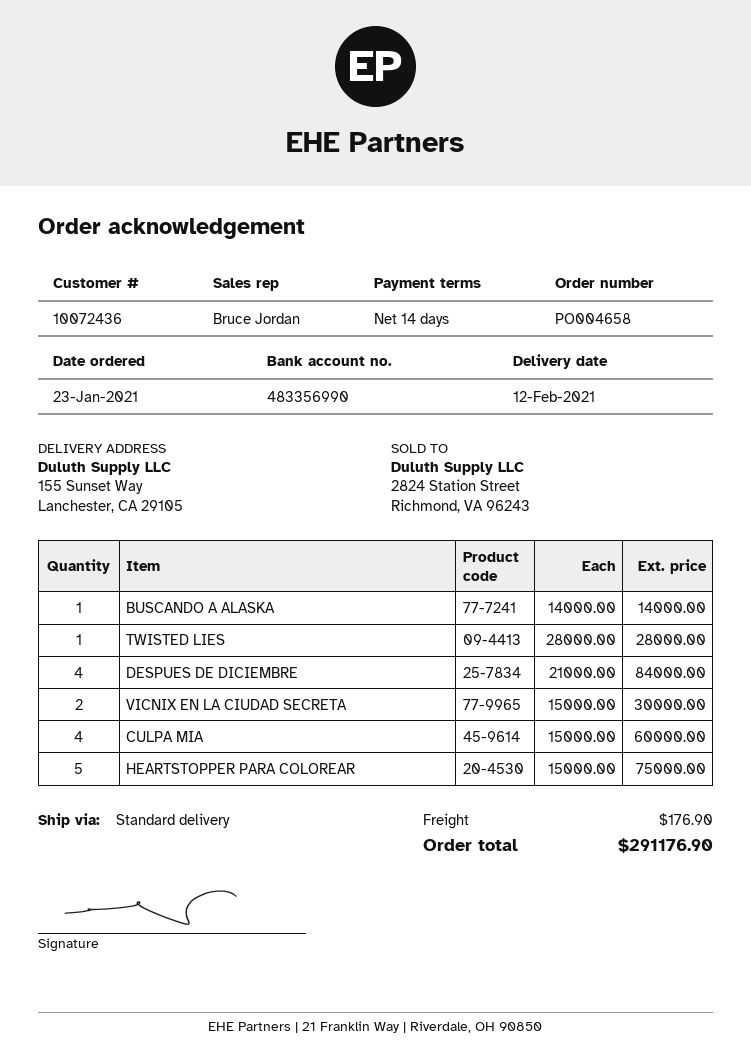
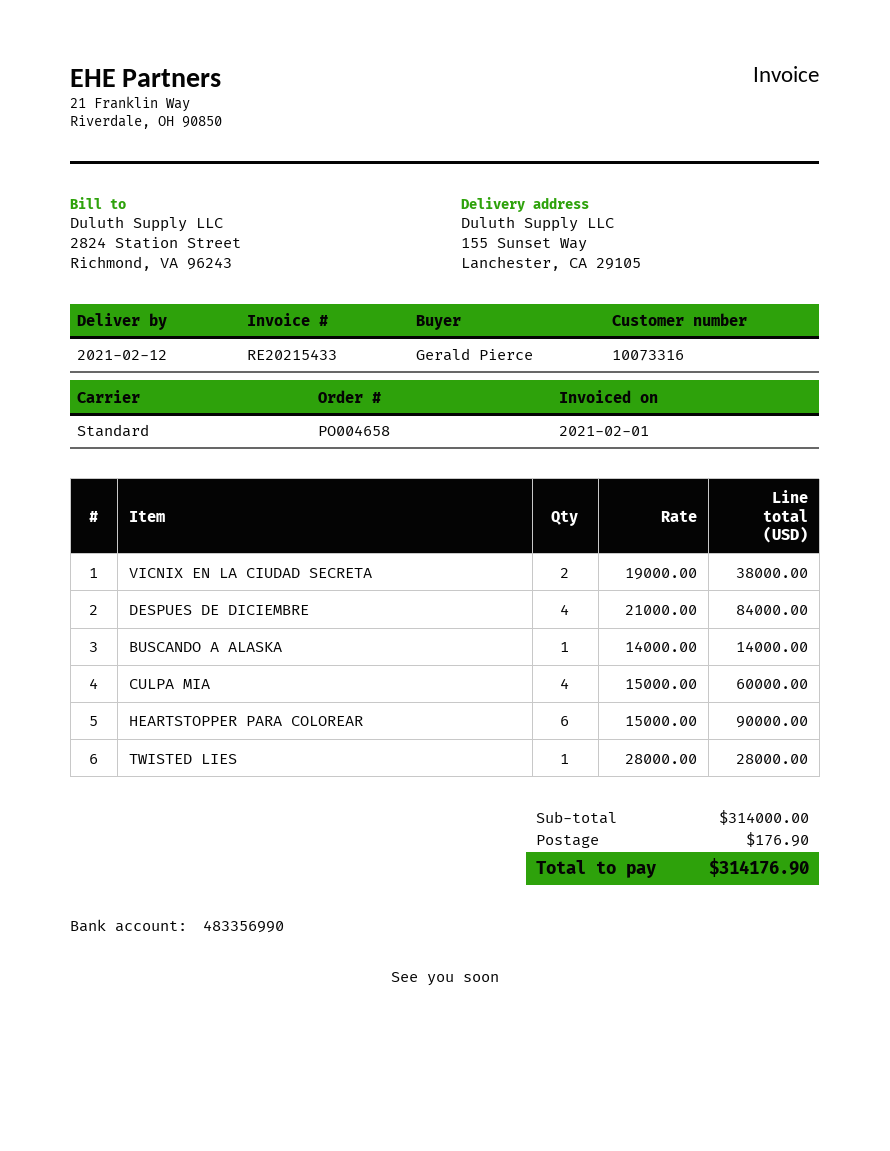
customer number: 10072436 -> 10073316
VICNIX EN LA CIUDAD SECRETA: 2 x 15000.00 = 30000.00 -> 2 x 19000.00 = 38000.00
HEARTSTOPPER PARA COLOREAR: 5 x 15000.00 = 75000.00 -> 6 x 15000.00 = 90000.00
total: 291176.90 -> 314176.90

